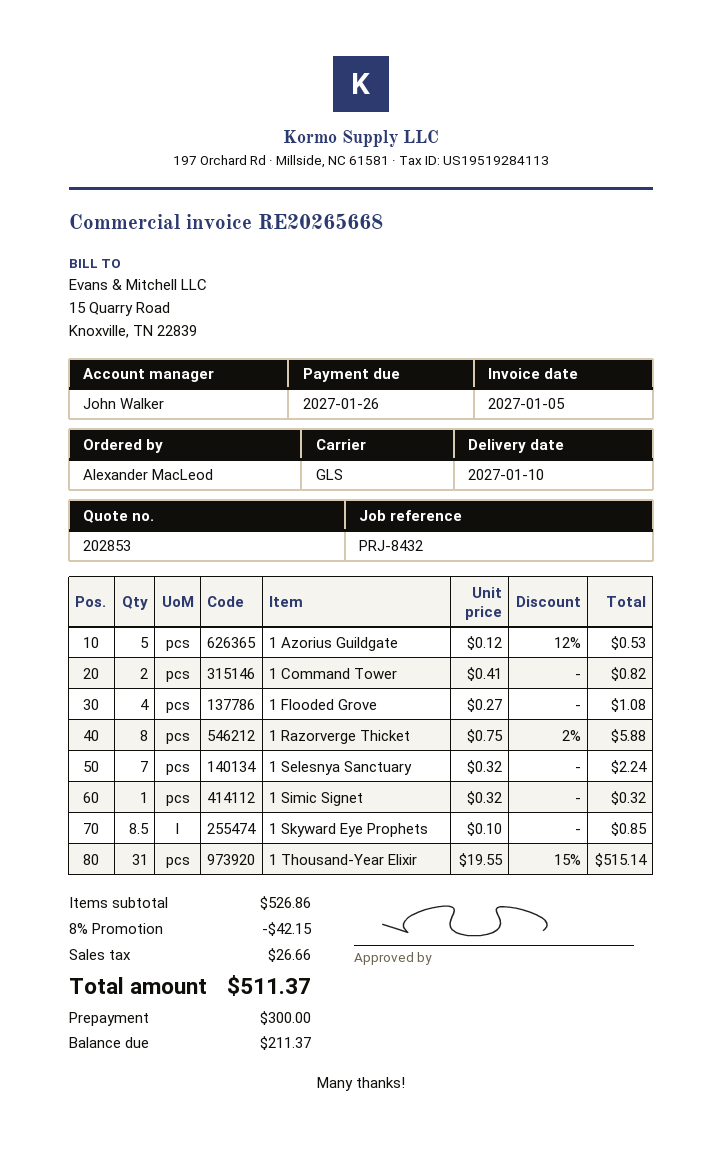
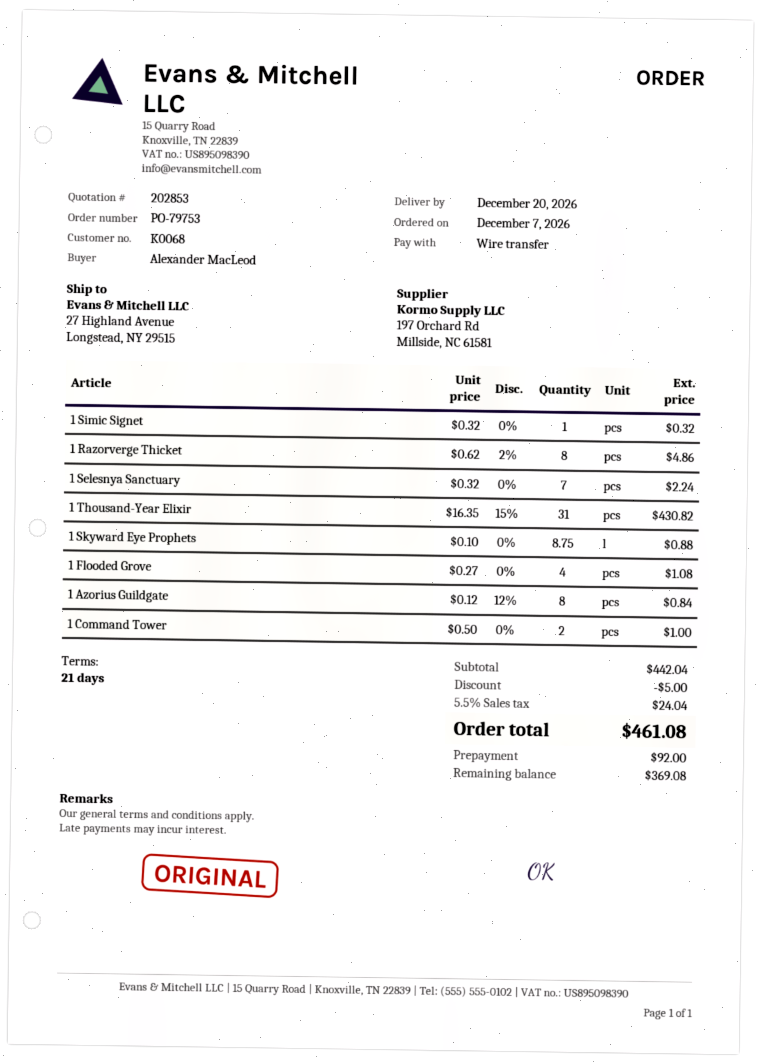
delivery date: 2027-01-10 -> 2026-12-20
1 Azorius Guildgate: 5 x 0.12 - 12% = 0.53 -> 8 x 0.12 - 12% = 0.84
1 Command Tower: 2 x 0.41 = 0.82 -> 2 x 0.50 = 1.00
1 Razorverge Thicket: 8 x 0.75 - 2% = 5.88 -> 8 x 0.62 - 2% = 4.86
1 Skyward Eye Prophets: 8.5 x 0.10 = 0.85 -> 8.75 x 0.10 = 0.88
1 Thousand-Year Elixir: 31 x 19.55 - 15% = 515.14 -> 31 x 16.35 - 15% = 430.82
subtotal: 526.86 -> 442.04
discount: 42.15 -> 5.00
tax: 26.66 -> 24.04
total: 511.37 -> 461.08
deposit: 300.00 -> 92.00
balance: 211.37 -> 369.08

